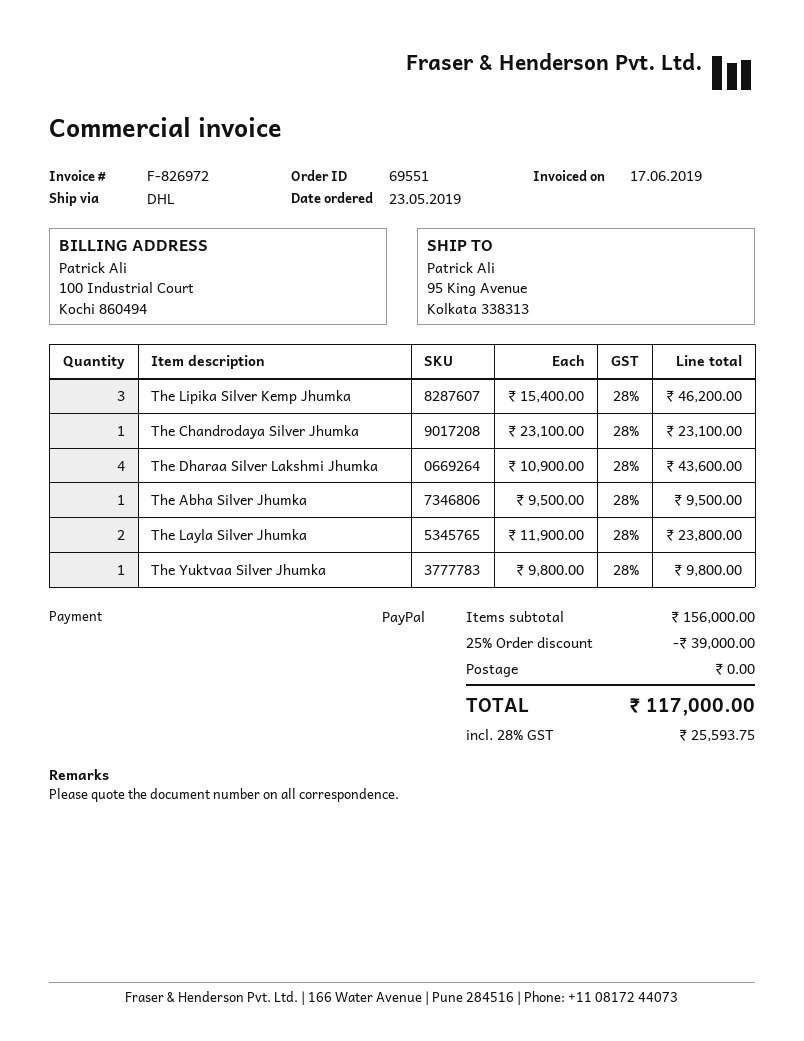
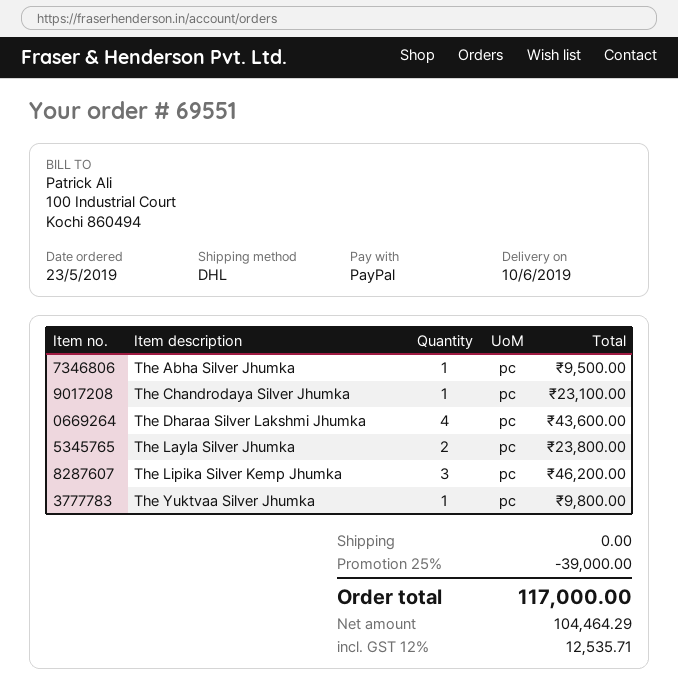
tax: 28% = 25593.75 -> 12% = 12535.71

